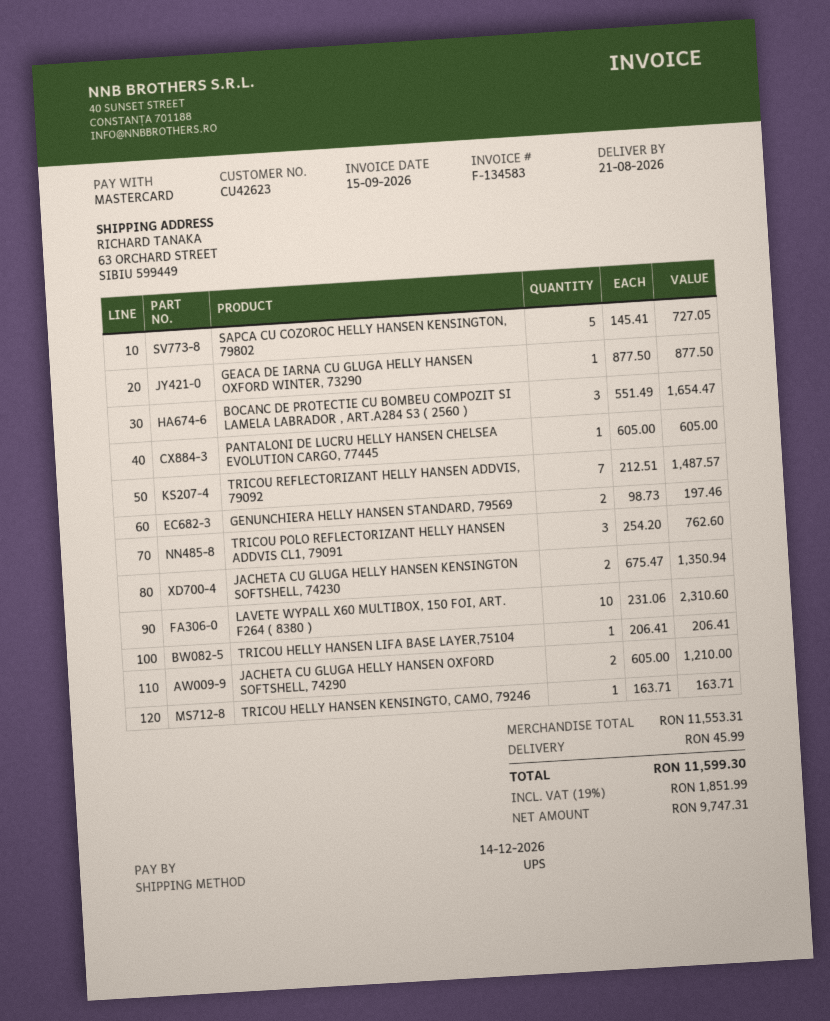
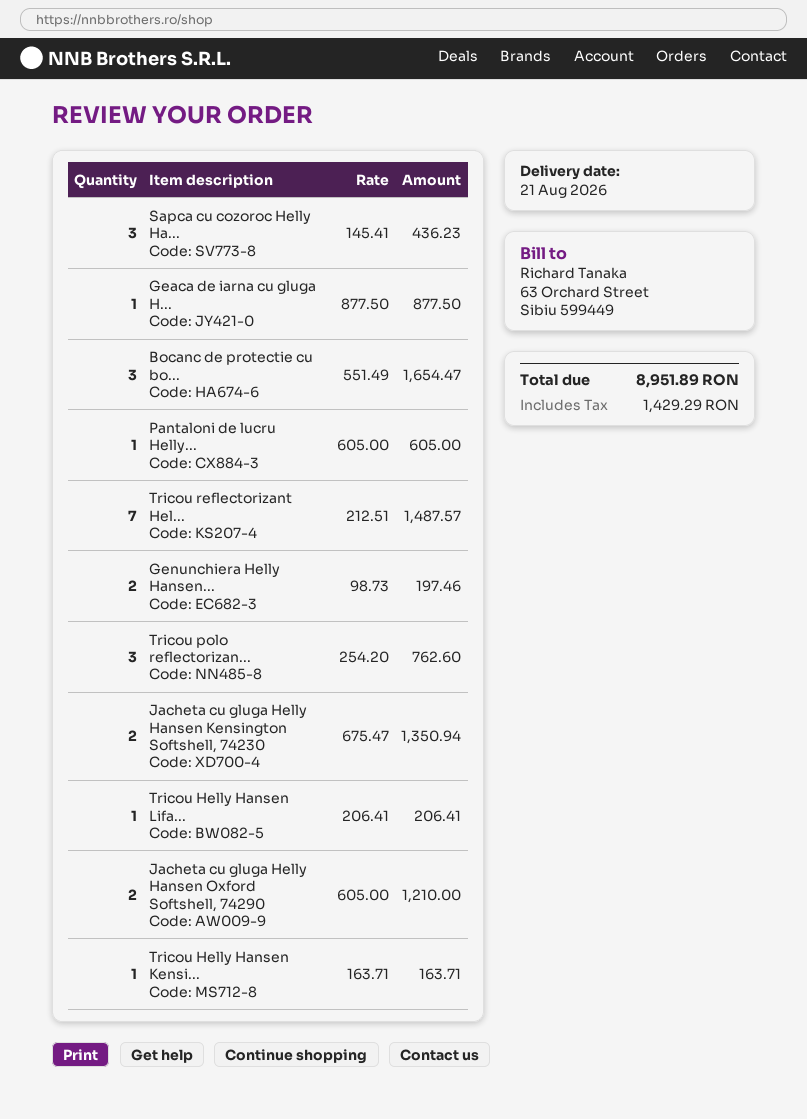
SAPCA CU COZOROC HELLY HANSEN KENSINGTON, 79802: 5 x 145.41 = 727.05 -> 3 x 145.41 = 436.23
LAVETE WYPALL X60 MULTIBOX, 150 FOI, ART. F264 ( 8380 ): 10 x 231.06 = 2310.60 -> none
shipping: 45.99 -> none
tax: 1851.99 -> 1429.29
total: 11599.30 -> 8951.89

